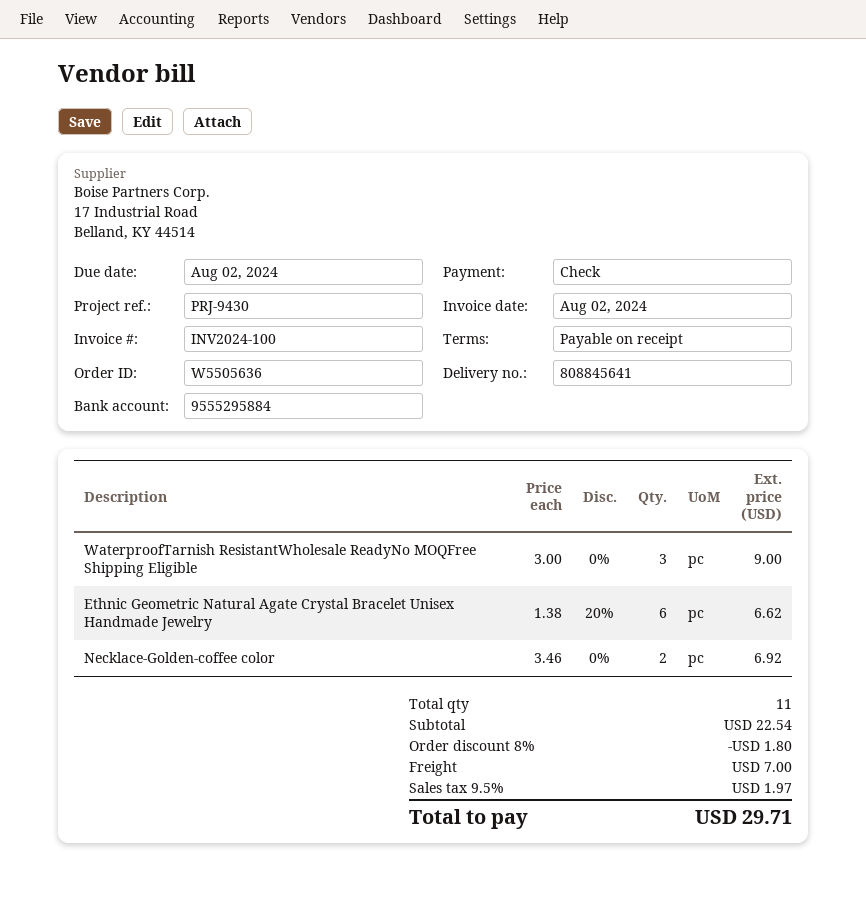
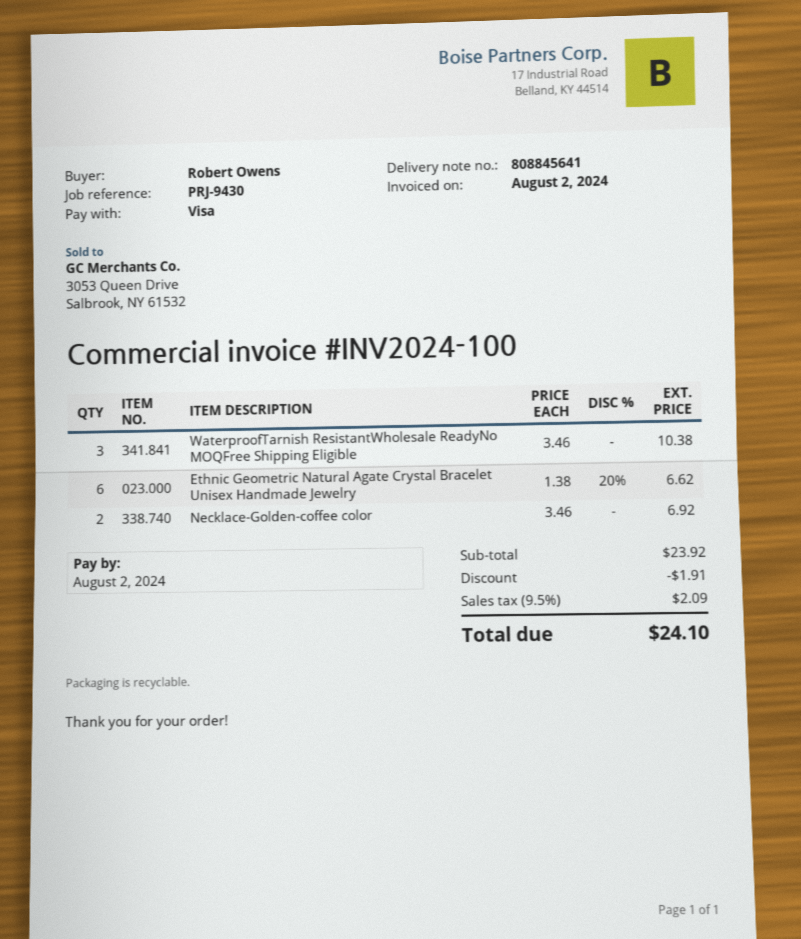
payment method: cheque -> Visa
WaterproofTarnish ResistantWholesale ReadyNo MOQFree Shipping Eligible: 3 x 3.00 = 9.00 -> 3 x 3.46 = 10.38
subtotal: 22.54 -> 23.92
discount: 1.80 -> 1.91
shipping: 7.00 -> none
tax: 9.5% = 1.97 -> 9.5% = 2.09
total: 29.71 -> 24.10

